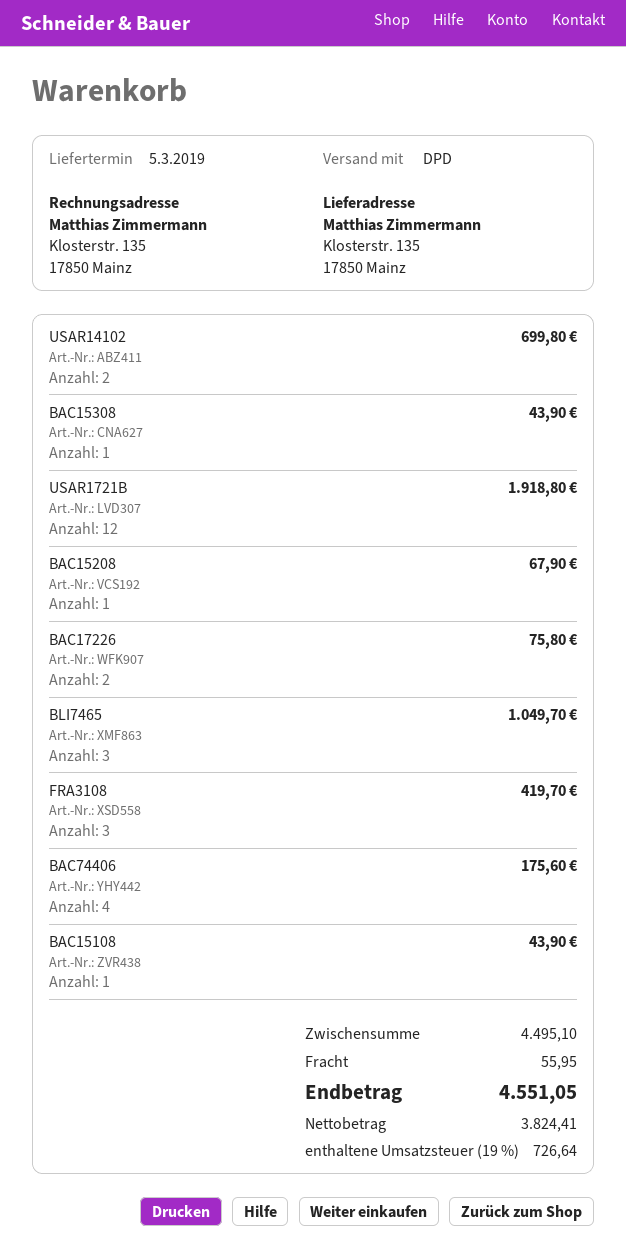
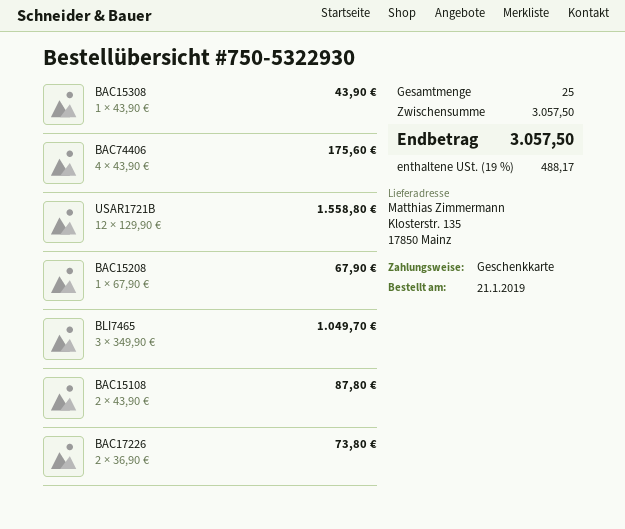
USAR14102: 2 for 699.80 -> none
USAR1721B: 12 for 1918.80 -> 12 for 1558.80
BAC17226: 2 for 75.80 -> 2 for 73.80
FRA3108: 3 for 419.70 -> none
BAC15108: 1 for 43.90 -> 2 for 87.80
subtotal: 4495.10 -> 3057.50
shipping: 55.95 -> none
tax: 19% = 726.64 -> 19% = 488.17
total: 4551.05 -> 3057.50

